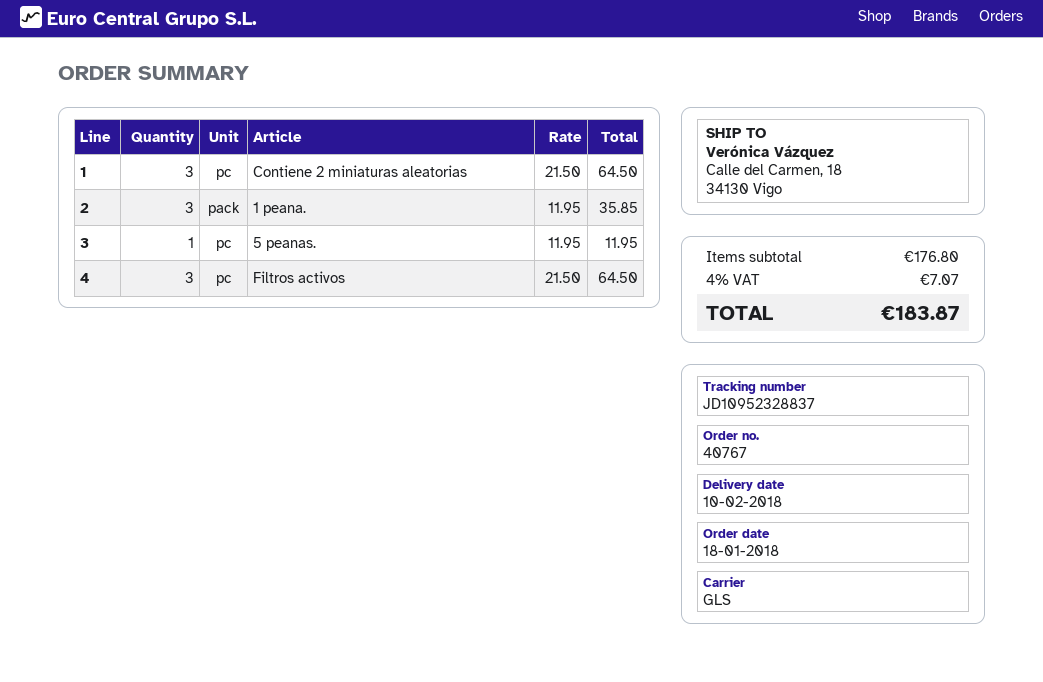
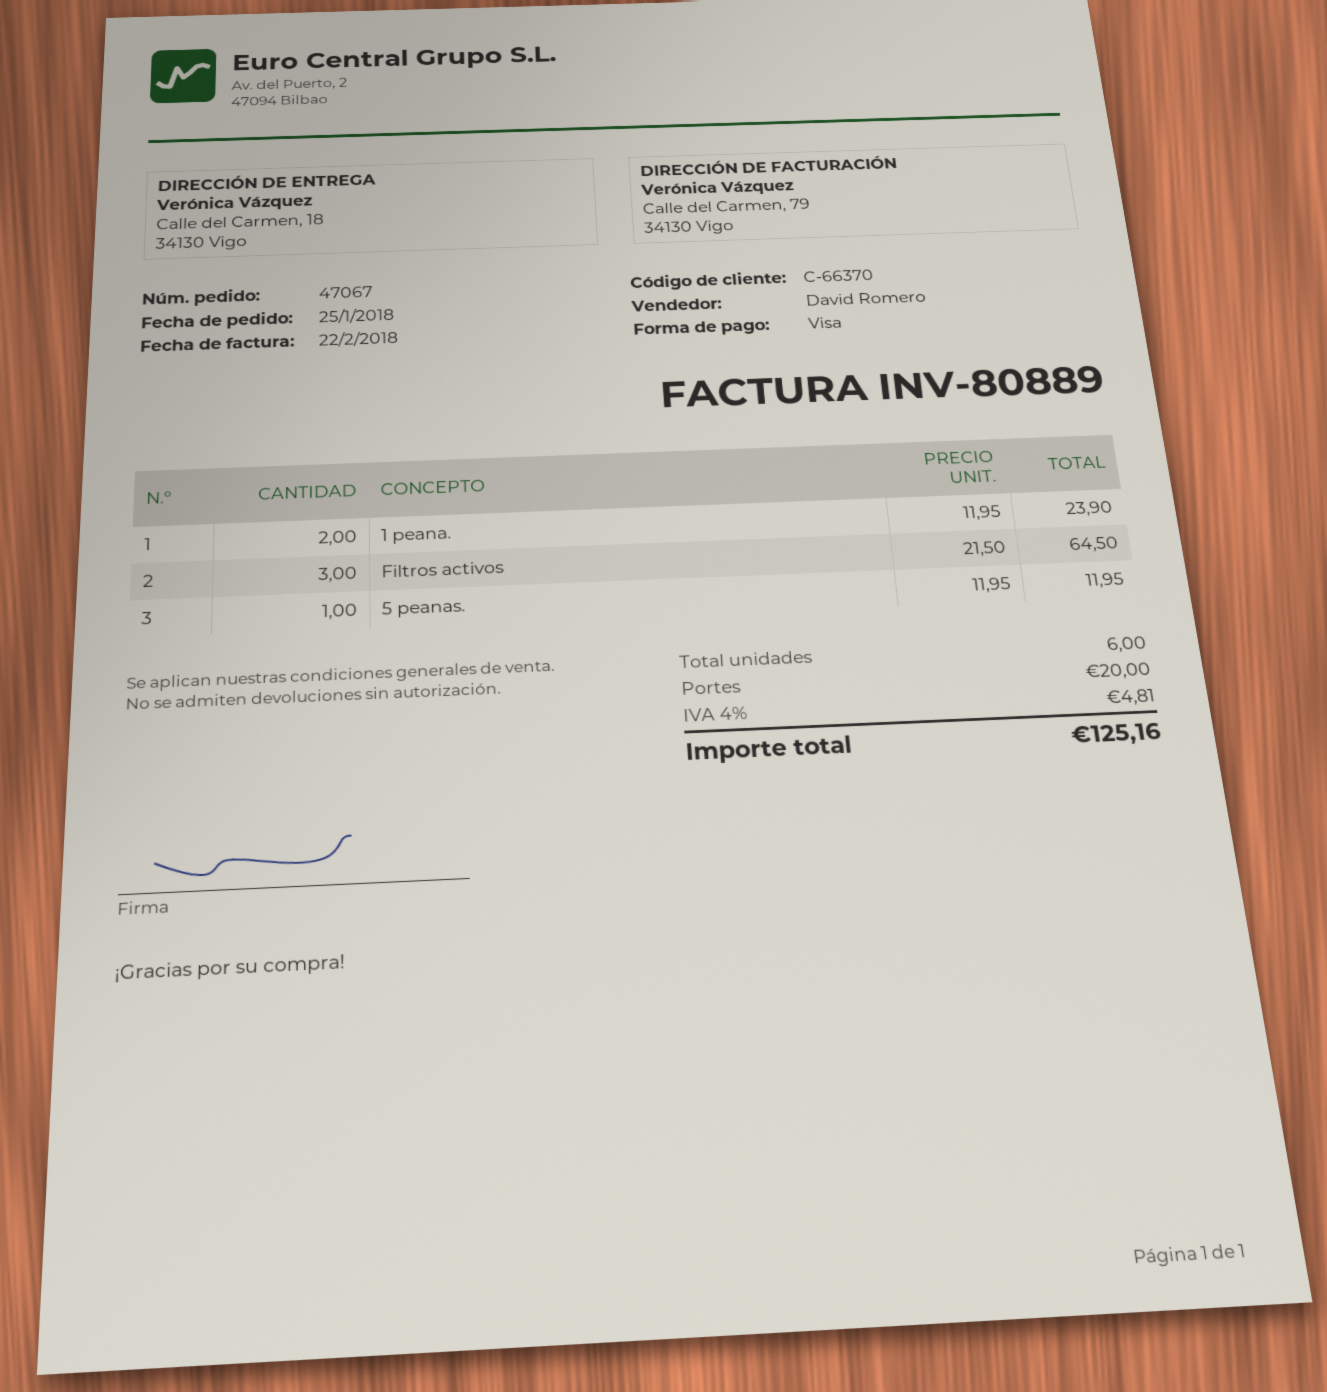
order number: 40767 -> 47067
order date: 2018-01-18 -> 2018-01-25
Contiene 2 miniaturas aleatorias: 3 x 21.50 = 64.50 -> none
1 peana.: 3 x 11.95 = 35.85 -> 2 x 11.95 = 23.90
shipping: none -> 20.00
tax: 4% = 7.07 -> 4% = 4.81
total: 183.87 -> 125.16

